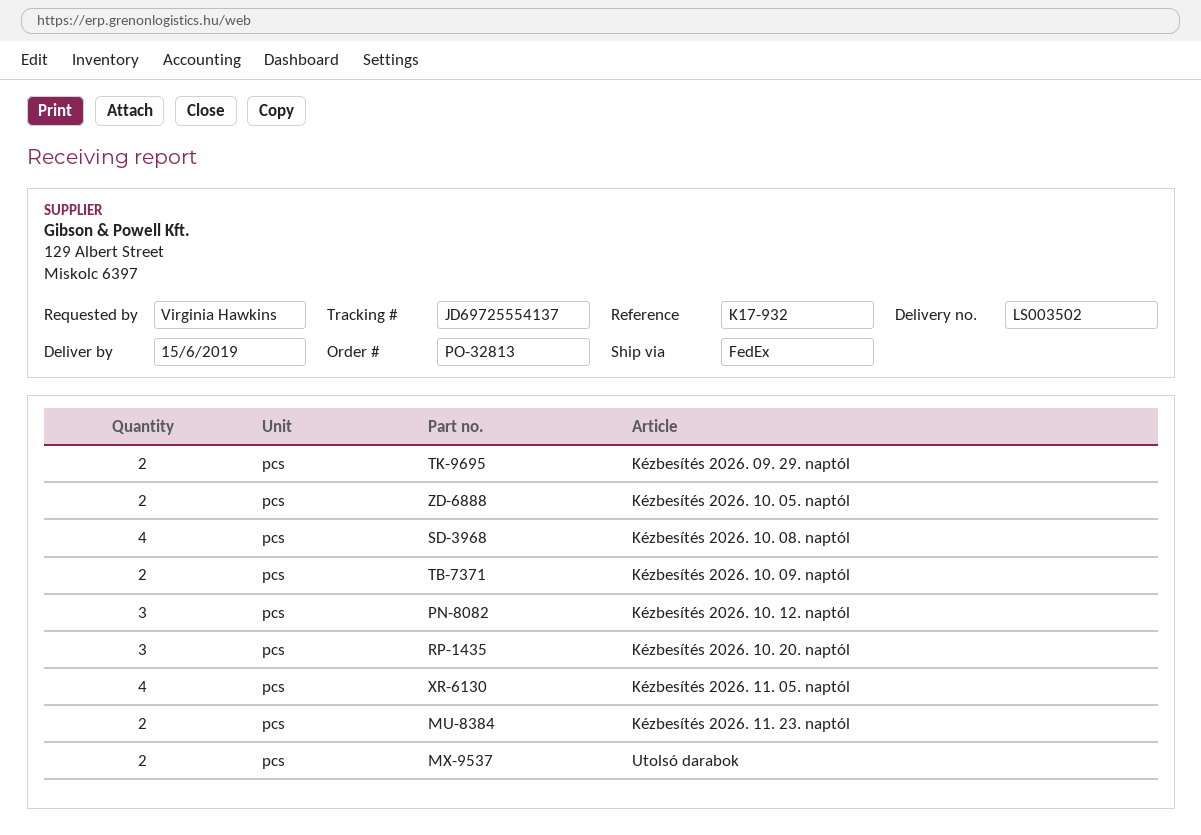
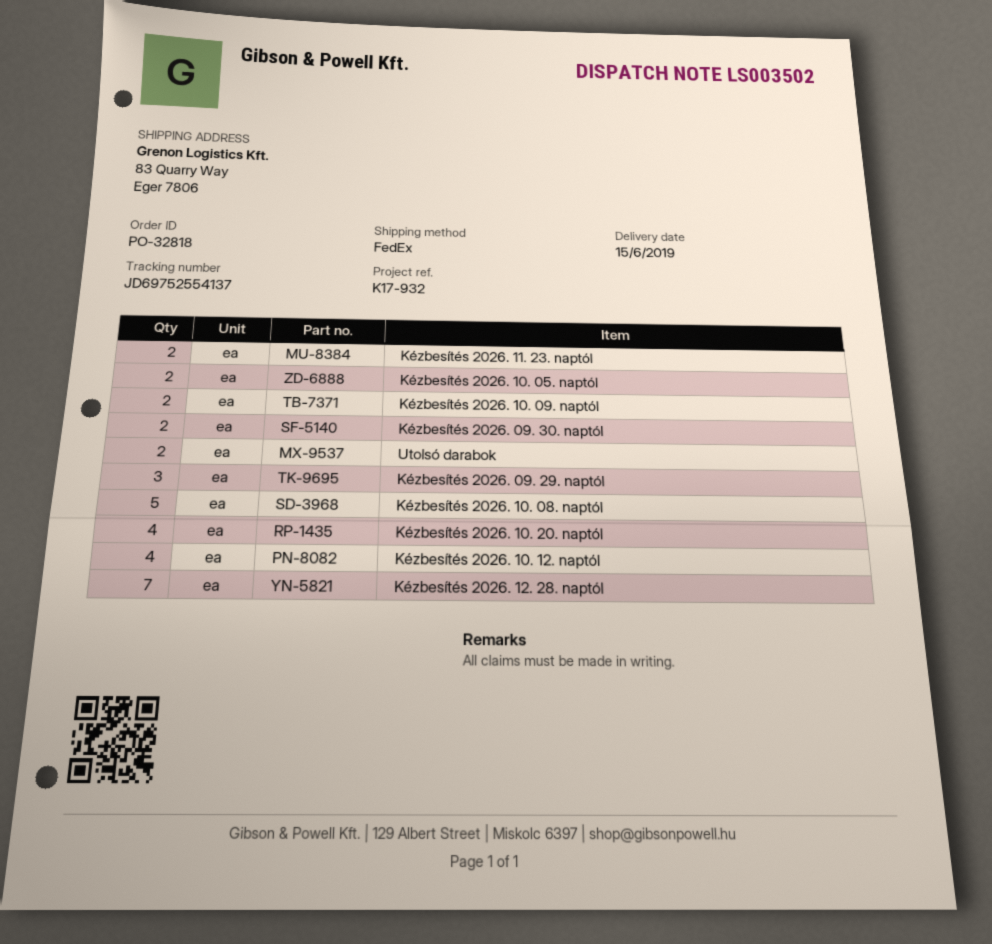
order number: PO-32813 -> PO-32818
tracking number: JD69725554137 -> JD69752554137
Kézbesítés 2026. 09. 29. naptól: 2 -> 3
Kézbesítés 2026. 10. 08. naptól: 4 -> 5
Kézbesítés 2026. 10. 12. naptól: 3 -> 4
Kézbesítés 2026. 10. 20. naptól: 3 -> 4
Kézbesítés 2026. 11. 05. naptól: 4 -> none
Kézbesítés 2026. 09. 30. naptól: none -> 2
Kézbesítés 2026. 12. 28. naptól: none -> 7

